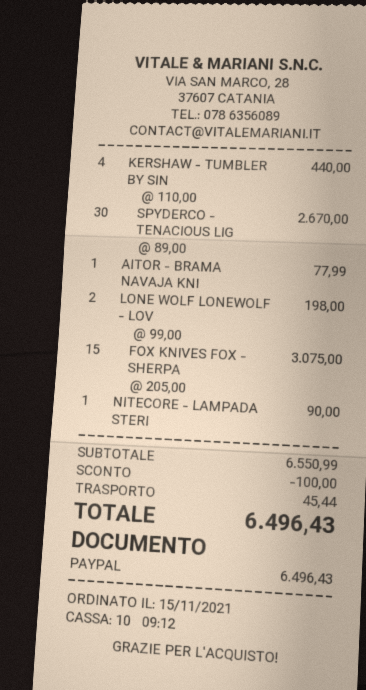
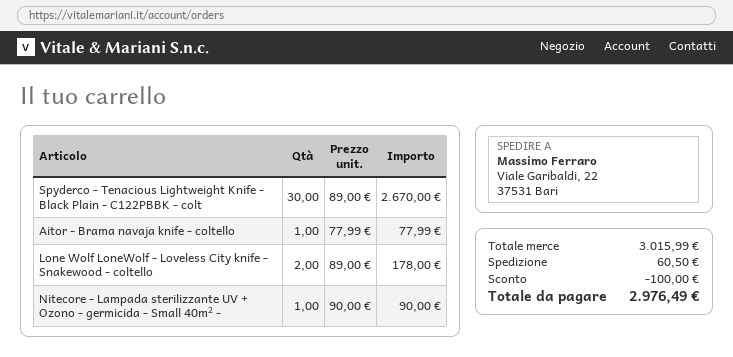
KERSHAW - TUMBLER BY SIN: 4 x 110.00 = 440.00 -> none
LONE WOLF LONEWOLF - LOV: 2 x 99.00 = 198.00 -> 2 x 89.00 = 178.00
FOX KNIVES FOX - SHERPA: 15 x 205.00 = 3075.00 -> none
subtotal: 6550.99 -> 3015.99
shipping: 45.44 -> 60.50
total: 6496.43 -> 2976.49

